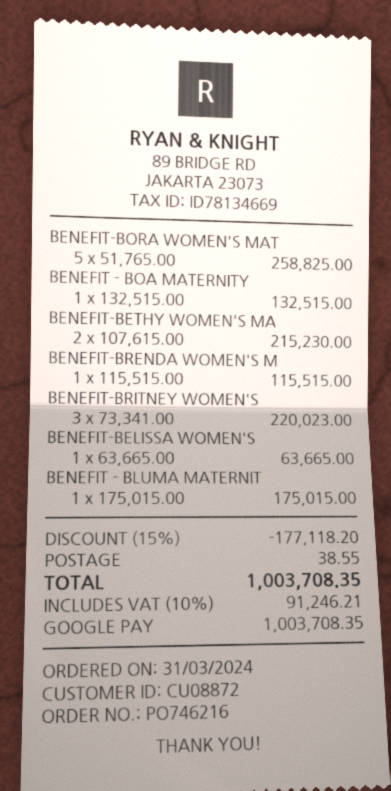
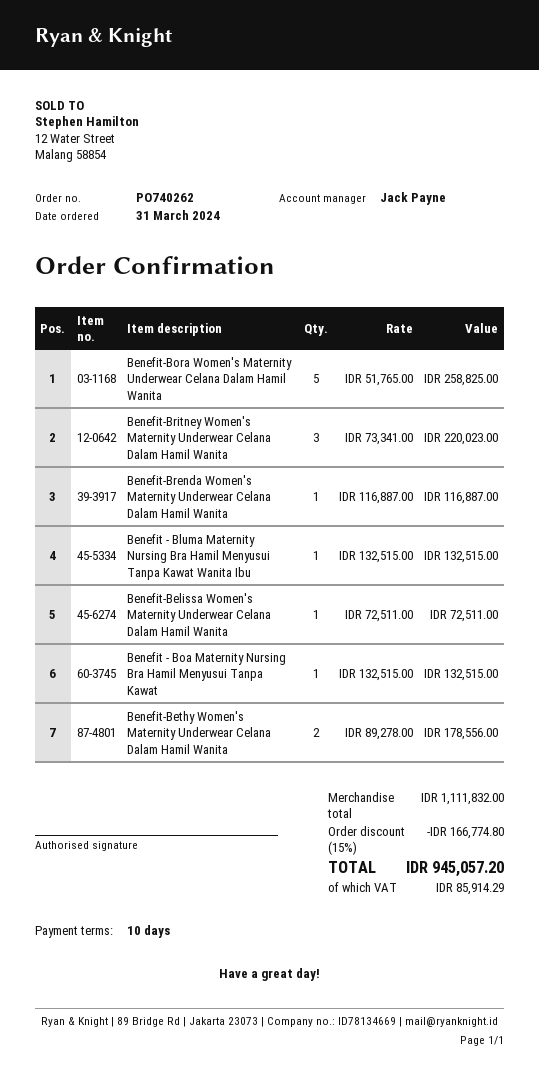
order number: PO746216 -> PO740262
BENEFIT-BETHY WOMEN'S MA: 2 x 107615.00 = 215230.00 -> 2 x 89278.00 = 178556.00
BENEFIT-BRENDA WOMEN'S M: 1 x 115515.00 = 115515.00 -> 1 x 116887.00 = 116887.00
BENEFIT-BELISSA WOMEN'S: 1 x 63665.00 = 63665.00 -> 1 x 72511.00 = 72511.00
BENEFIT - BLUMA MATERNIT: 1 x 175015.00 = 175015.00 -> 1 x 132515.00 = 132515.00
discount: 15% = 177118.20 -> 15% = 166774.80
shipping: 38.55 -> none
tax: 91246.21 -> 85914.29
total: 1003708.35 -> 945057.20

